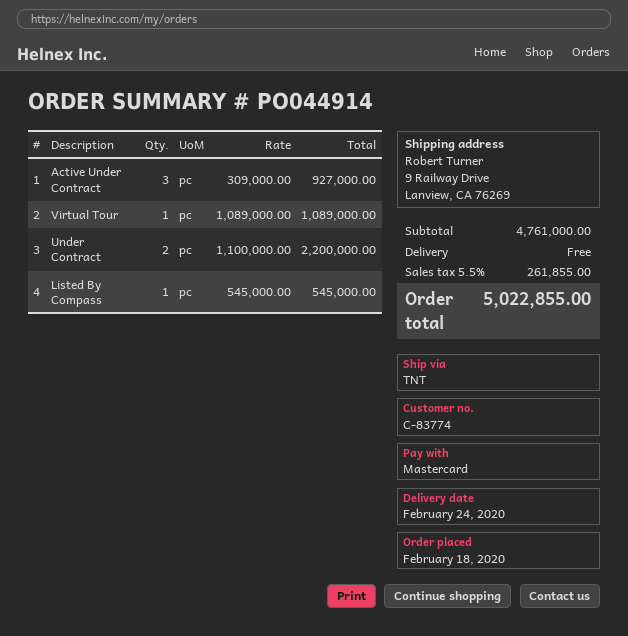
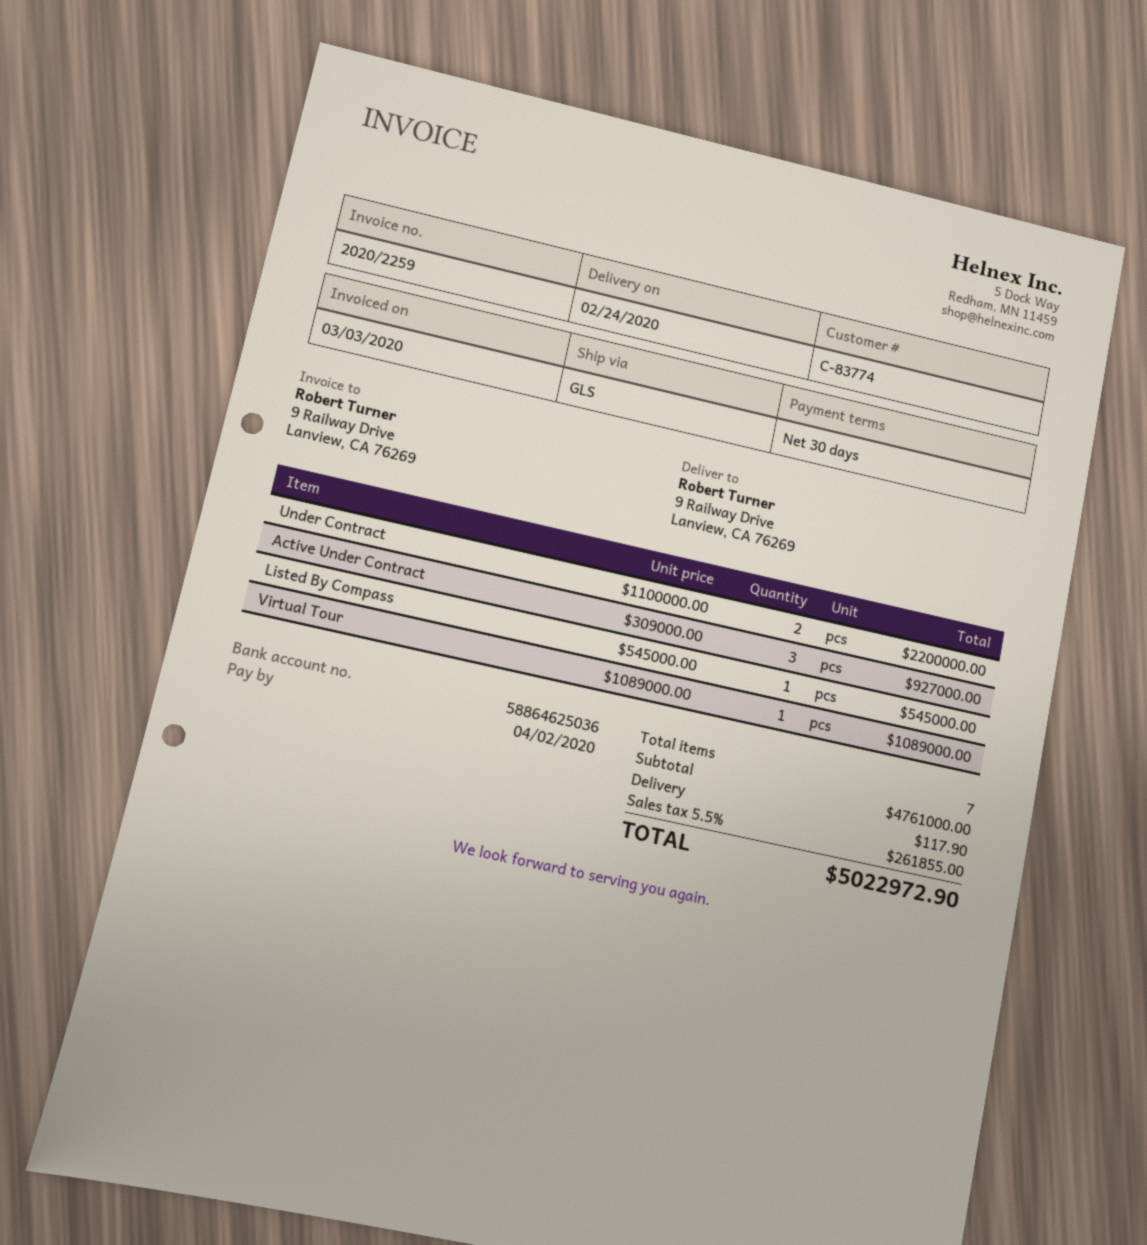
shipping method: TNT -> GLS
shipping: 0.00 -> 117.90
total: 5022855.00 -> 5022972.90

